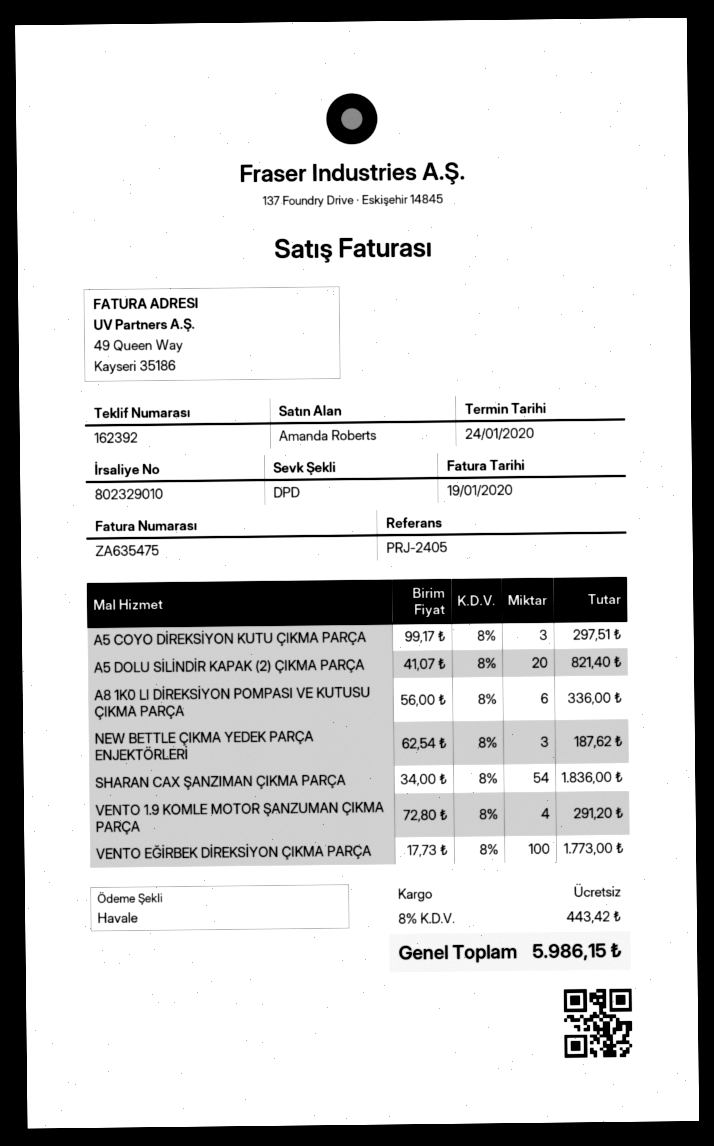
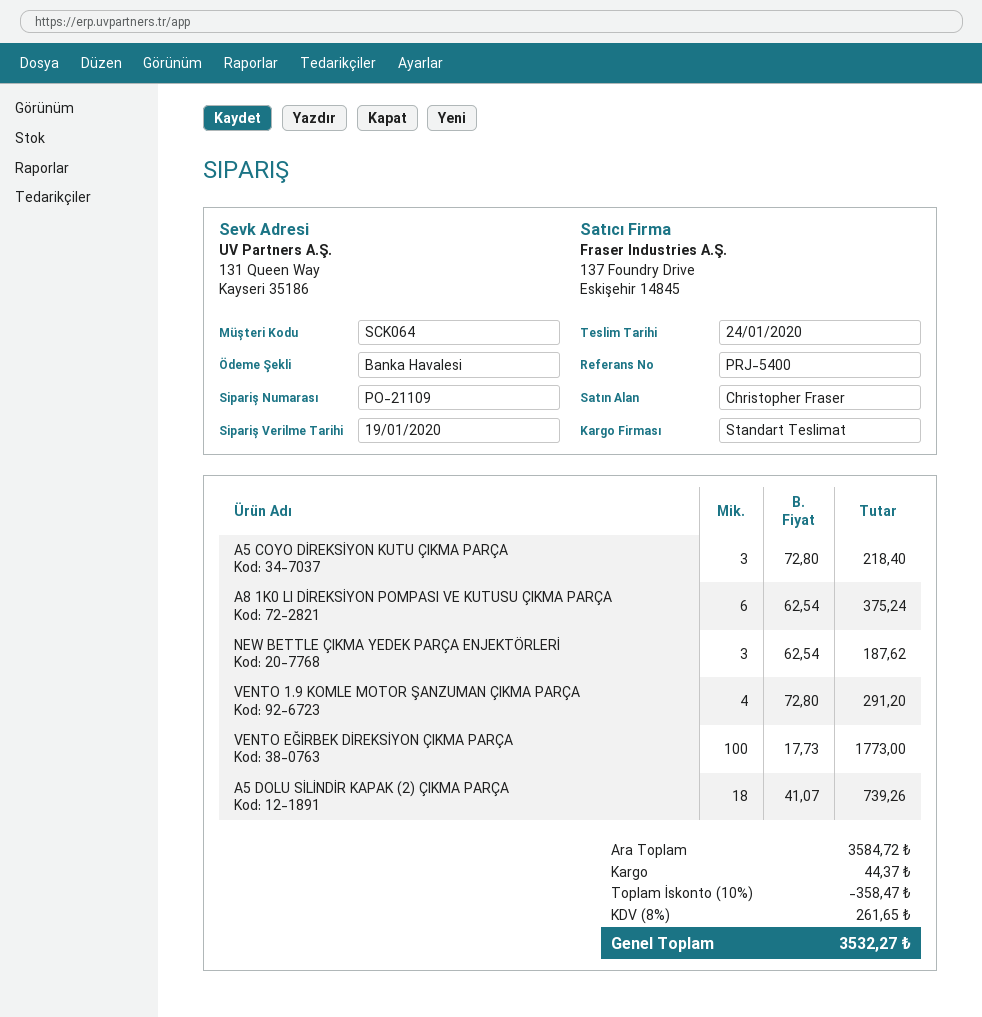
reference: PRJ-2405 -> PRJ-5400
ordered by: Amanda Roberts -> Christopher Fraser
shipping method: DPD -> standard
A5 COYO DİREKSİYON KUTU ÇIKMA PARÇA: 3 x 99.17 = 297.51 -> 3 x 72.80 = 218.40
A5 DOLU SİLİNDİR KAPAK (2) ÇIKMA PARÇA: 20 x 41.07 = 821.40 -> 18 x 41.07 = 739.26
A8 1K0 LI DİREKSİYON POMPASI VE KUTUSU ÇIKMA PARÇA: 6 x 56.00 = 336.00 -> 6 x 62.54 = 375.24
SHARAN CAX ŞANZIMAN ÇIKMA PARÇA: 54 x 34.00 = 1836.00 -> none
discount: none -> 10% = 358.47
shipping: 0.00 -> 44.37
tax: 8% = 443.42 -> 8% = 261.65
total: 5986.15 -> 3532.27

